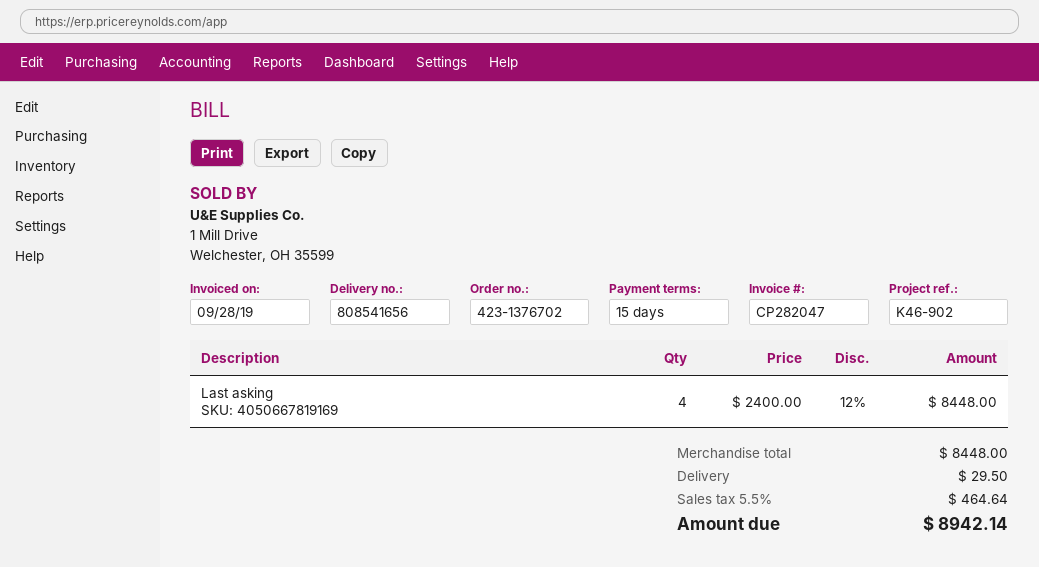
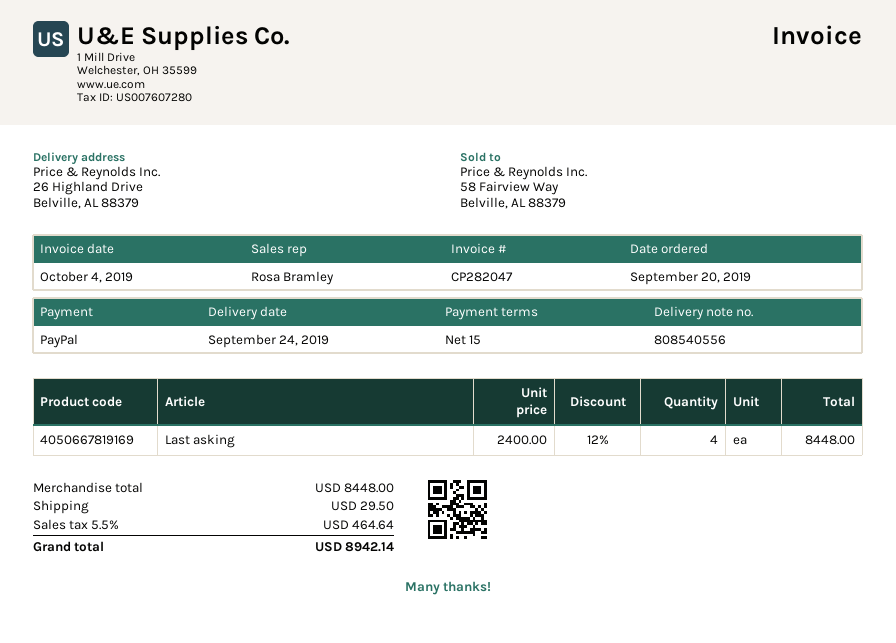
delivery note number: 808541656 -> 808540556
invoice date: 2019-09-28 -> 2019-10-04

